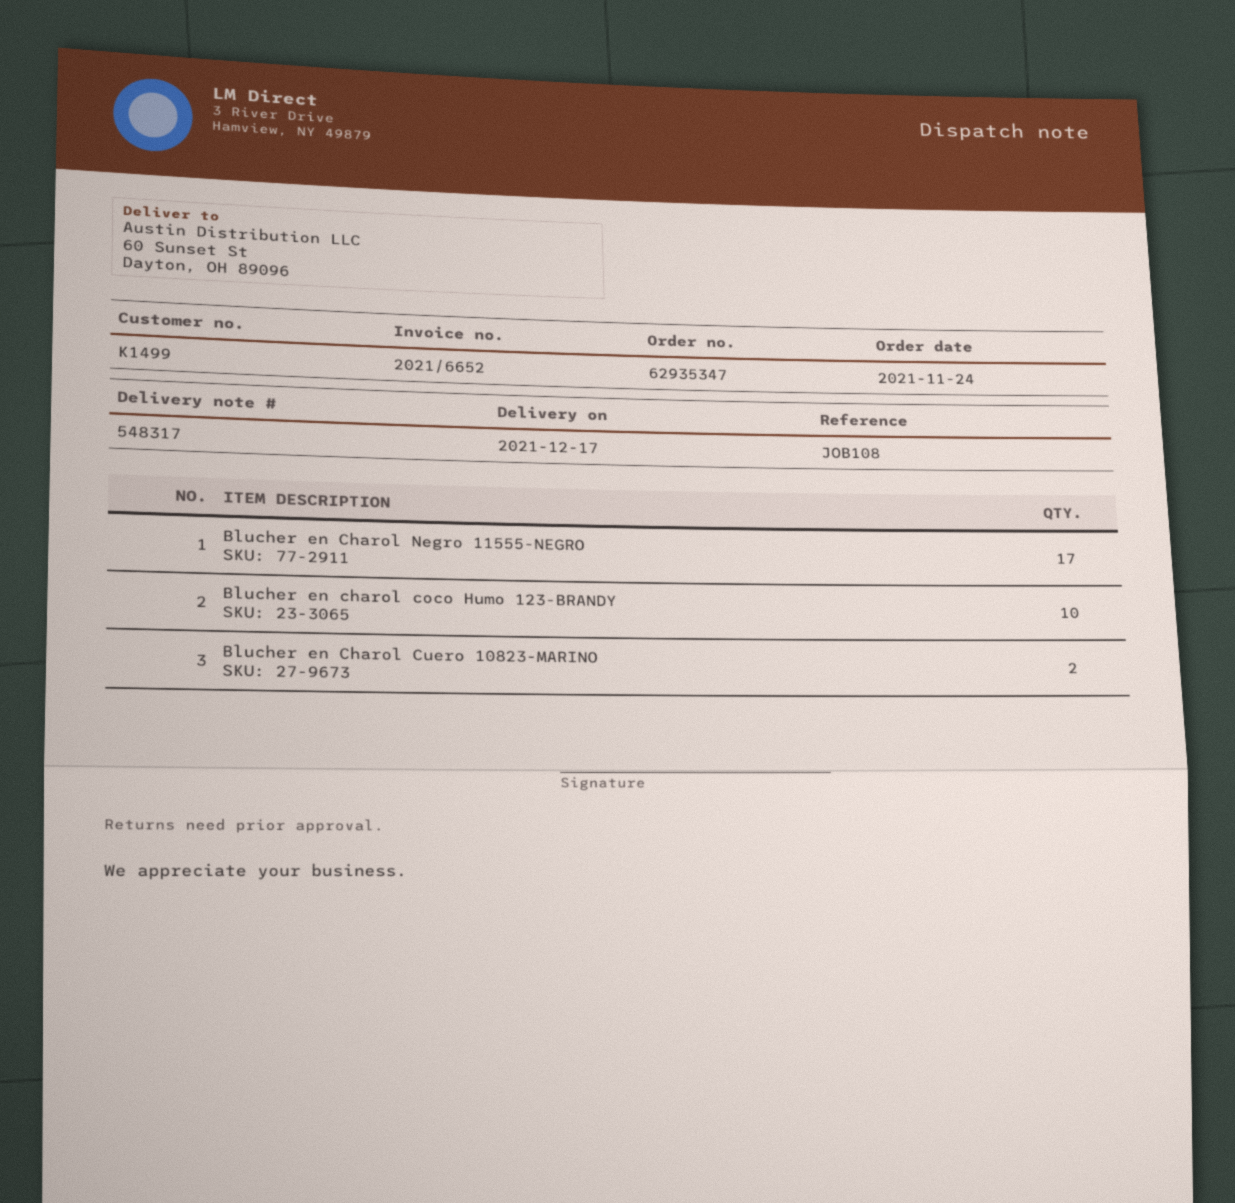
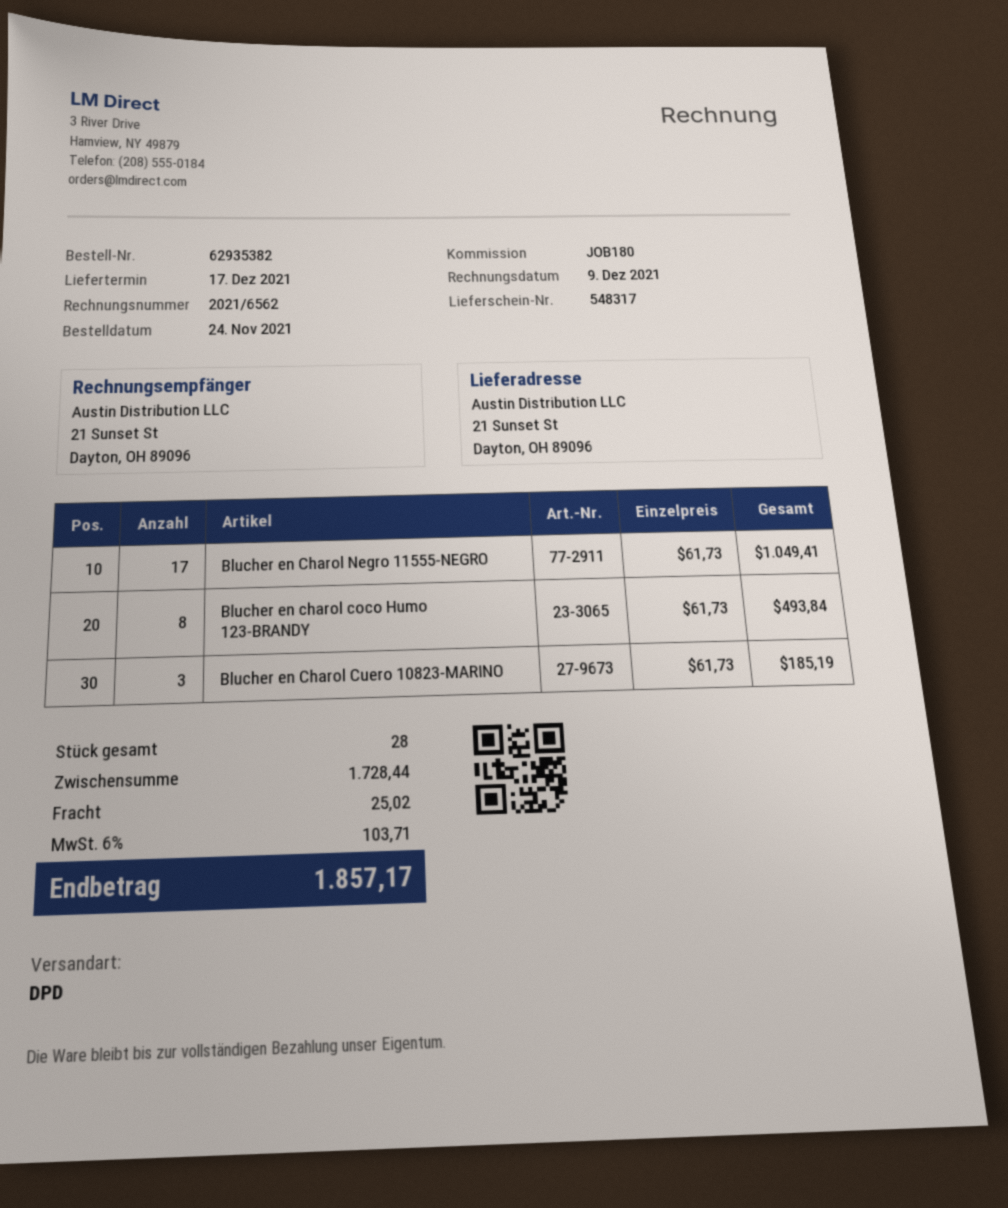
order number: 62935347 -> 62935382
invoice number: 2021/6652 -> 2021/6562
reference: JOB108 -> JOB180
ship to: 60 Sunset St, Dayton, OH 89096 -> 21 Sunset St, Dayton, OH 89096
Blucher en charol coco Humo 123-BRANDY: 10 -> 8
Blucher en Charol Cuero 10823-MARINO: 2 -> 3

